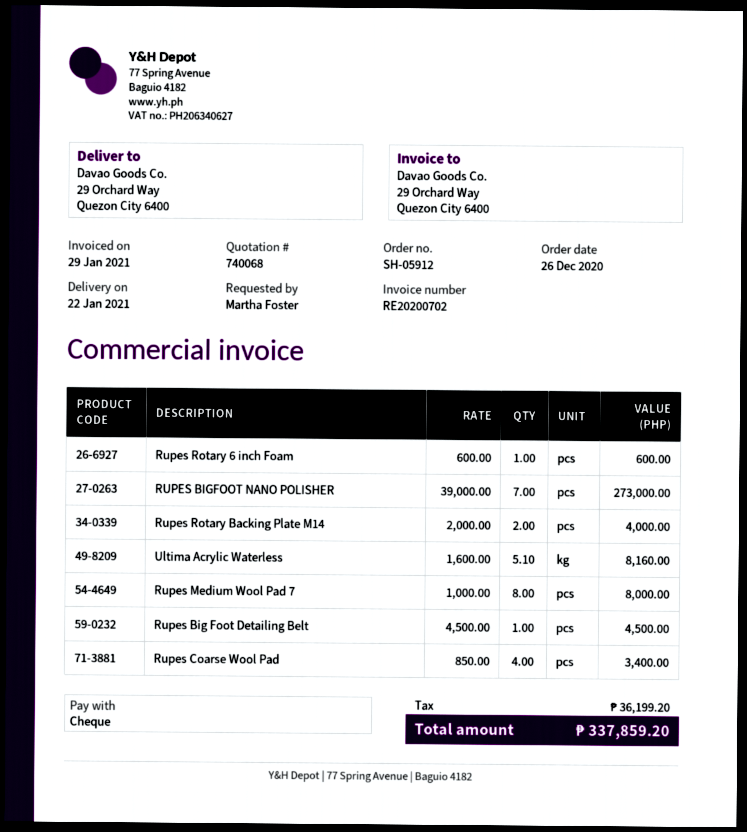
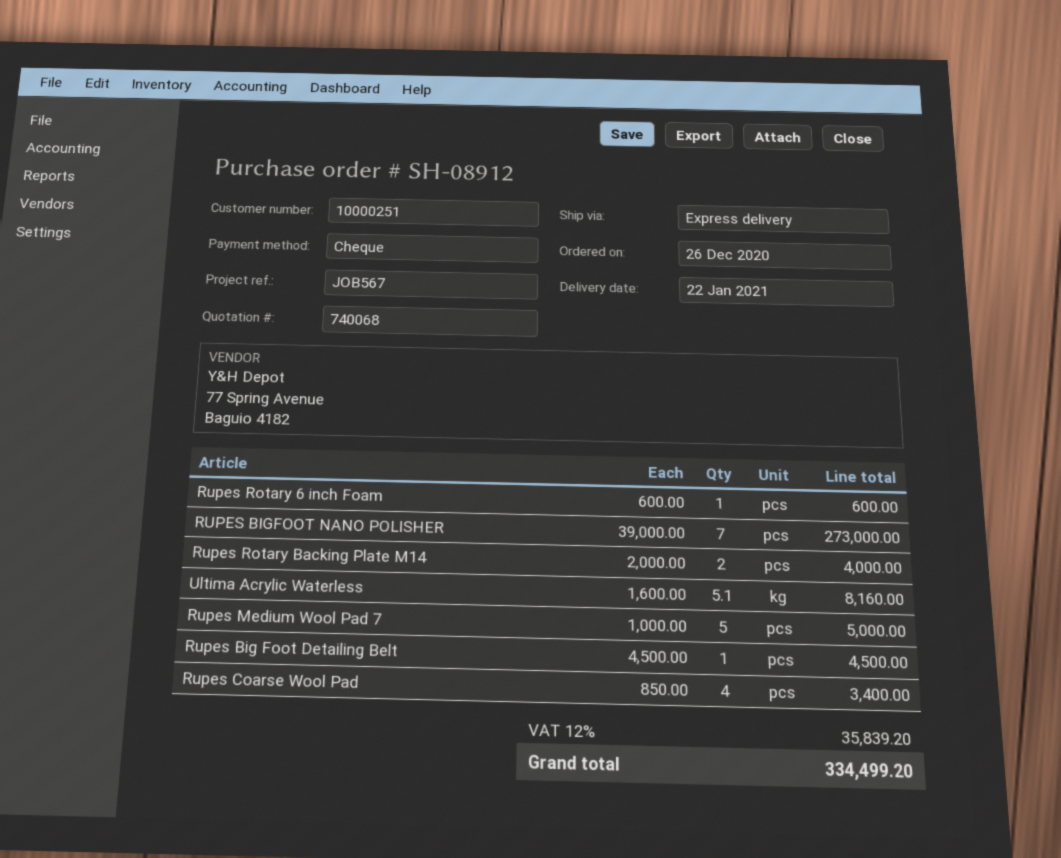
order number: SH-05912 -> SH-08912
Rupes Medium Wool Pad 7: 8 x 1000.00 = 8000.00 -> 5 x 1000.00 = 5000.00
tax: 36199.20 -> 35839.20
total: 337859.20 -> 334499.20

